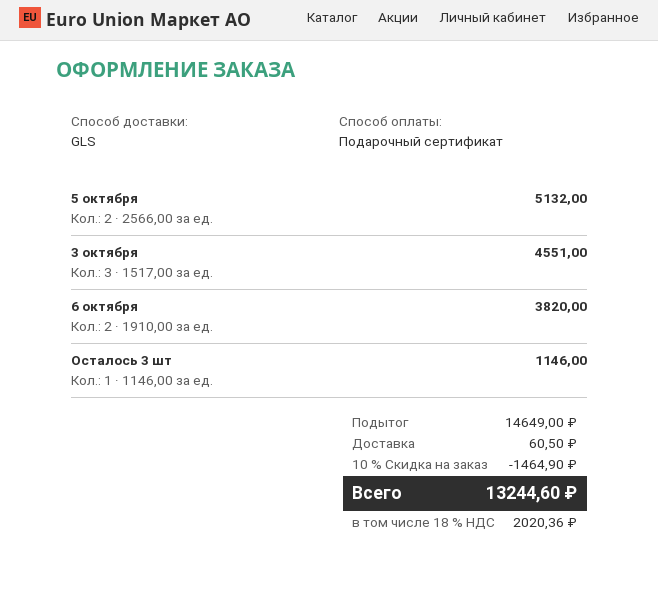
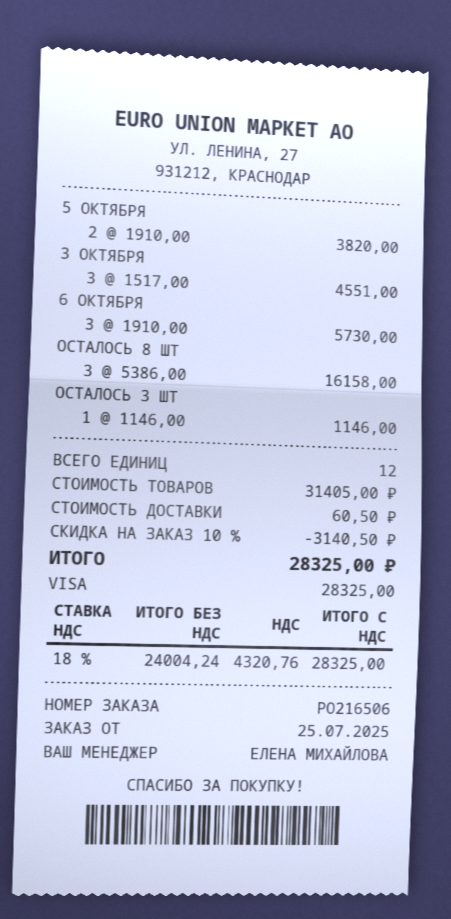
payment method: gift card -> Visa
5 октября: 2 x 2566.00 = 5132.00 -> 2 x 1910.00 = 3820.00
6 октября: 2 x 1910.00 = 3820.00 -> 3 x 1910.00 = 5730.00
ОСТАЛОСЬ 8 ШТ: none -> 3 x 5386.00 = 16158.00
subtotal: 14649.00 -> 31405.00
discount: 10% = 1464.90 -> 10% = 3140.50
tax: 18% = 2020.36 -> 18% = 4320.76
total: 13244.60 -> 28325.00

